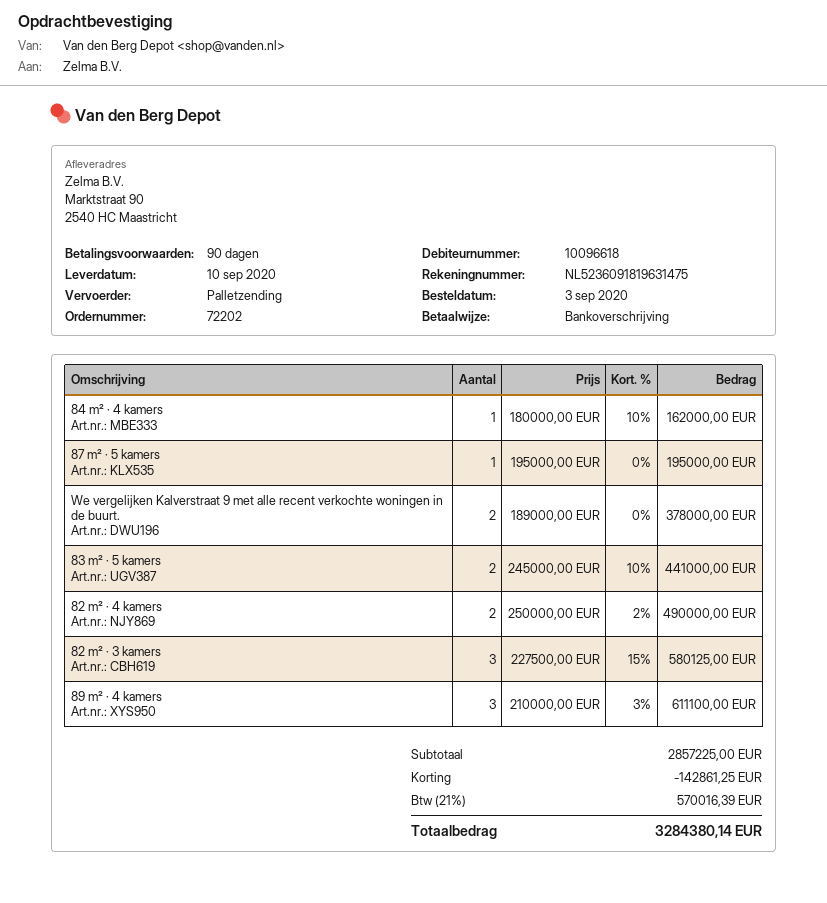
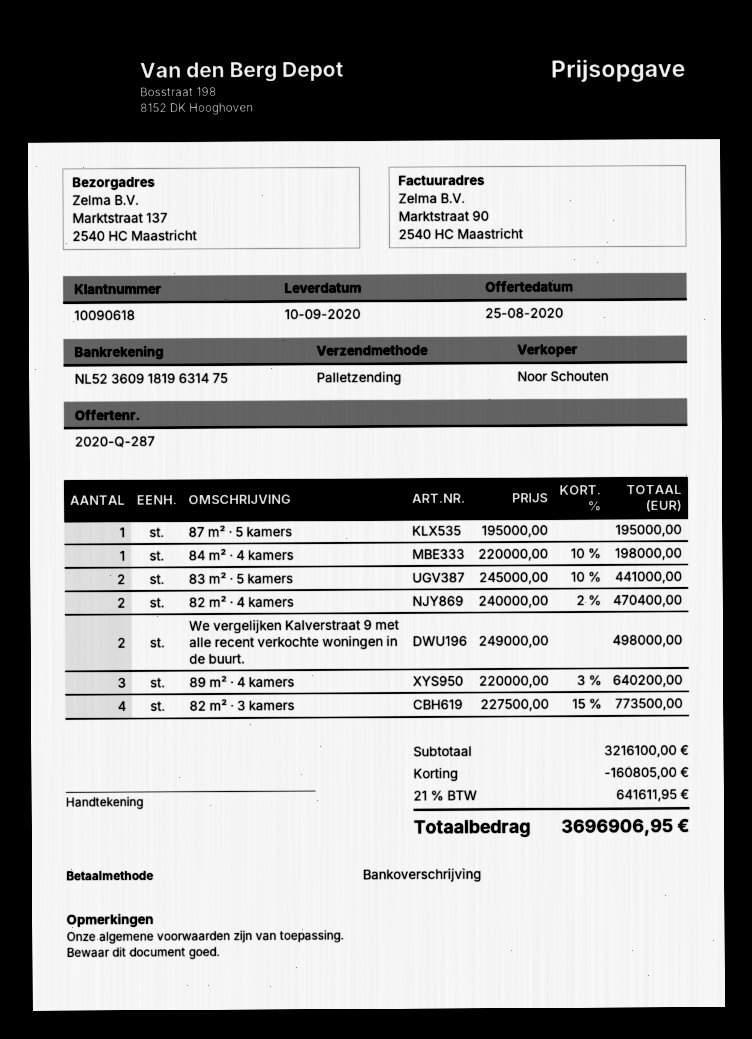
customer number: 10096618 -> 10090618
ship to: Marktstraat 90, 2540 HC Maastricht -> Marktstraat 137, 2540 HC Maastricht
84 m² · 4 kamers: 1 x 180000.00 - 10% = 162000.00 -> 1 x 220000.00 - 10% = 198000.00
We vergelijken Kalverstraat 9 met alle recent verkochte woningen in de buurt.: 2 x 189000.00 = 378000.00 -> 2 x 249000.00 = 498000.00
82 m² · 4 kamers: 2 x 250000.00 - 2% = 490000.00 -> 2 x 240000.00 - 2% = 470400.00
82 m² · 3 kamers: 3 x 227500.00 - 15% = 580125.00 -> 4 x 227500.00 - 15% = 773500.00
89 m² · 4 kamers: 3 x 210000.00 - 3% = 611100.00 -> 3 x 220000.00 - 3% = 640200.00
subtotal: 2857225.00 -> 3216100.00
discount: 142861.25 -> 160805.00
tax: 21% = 570016.39 -> 21% = 641611.95
total: 3284380.14 -> 3696906.95

